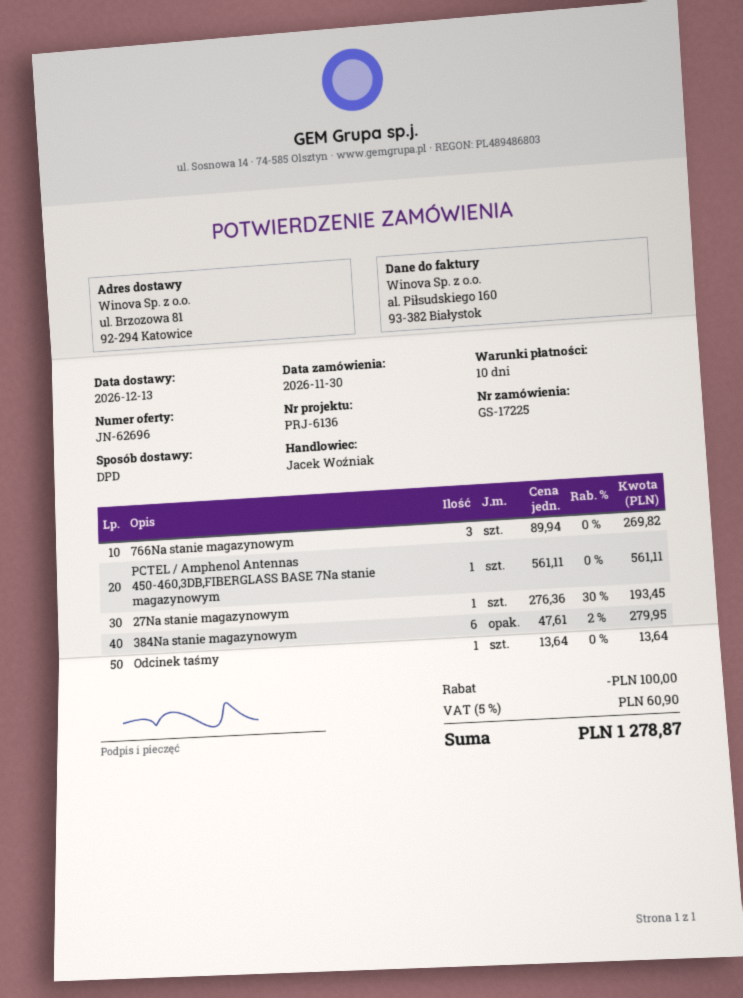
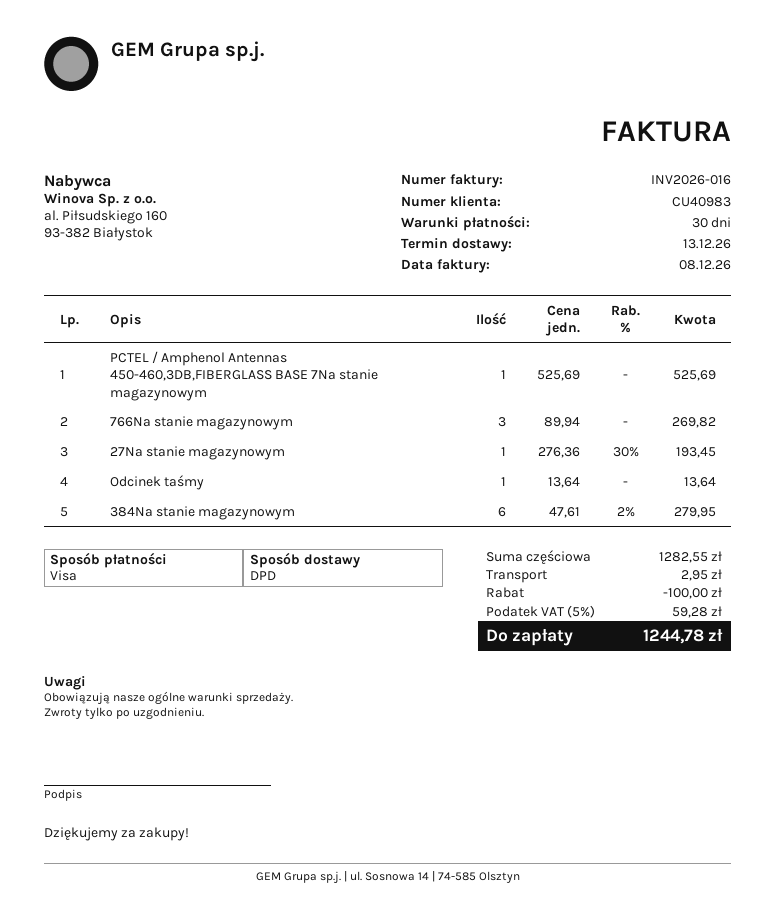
payment terms: 10 days -> 30 days
PCTEL / Amphenol Antennas 450-460,3DB,FIBERGLASS BASE 7Na stanie magazynowym: 1 x 561.11 = 561.11 -> 1 x 525.69 = 525.69
shipping: none -> 2.95
tax: 5% = 60.90 -> 5% = 59.28
total: 1278.87 -> 1244.78

